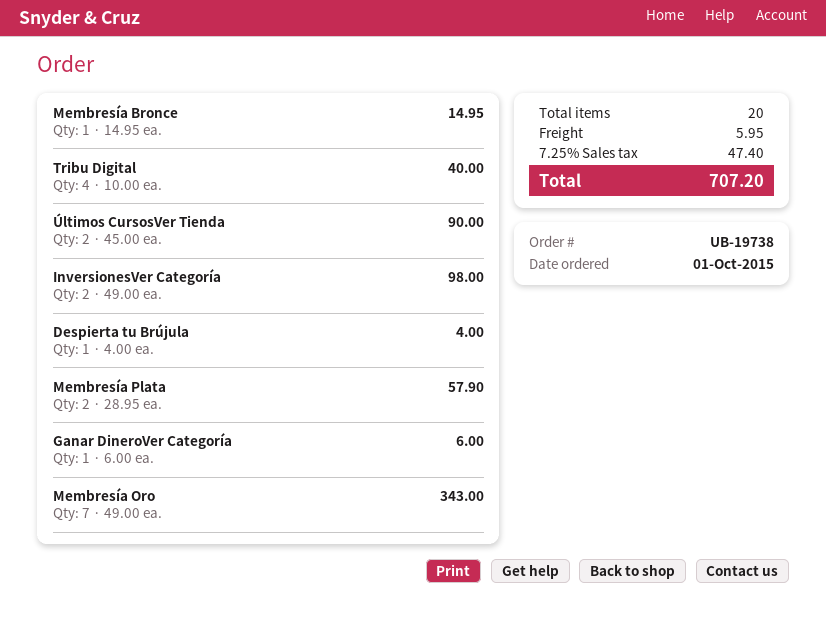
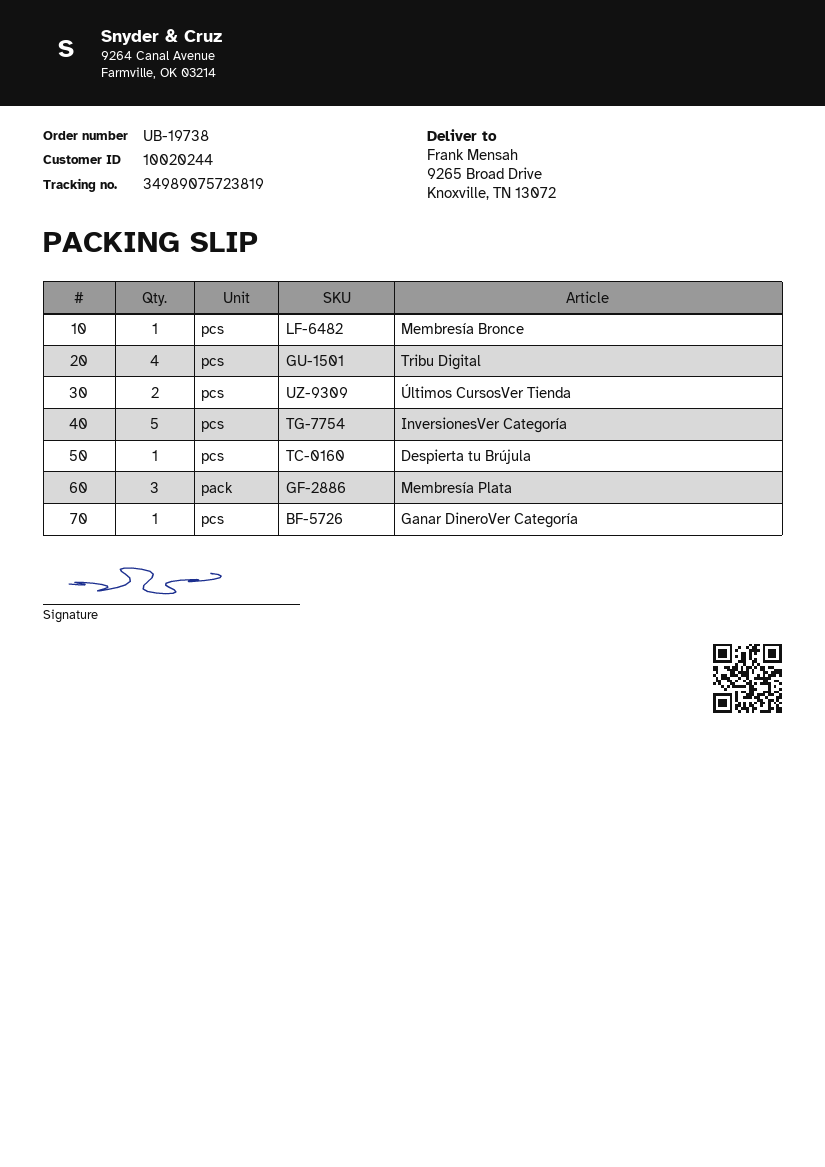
InversionesVer Categoría: 2 -> 5
Membresía Plata: 2 -> 3
Membresía Oro: 7 -> none

